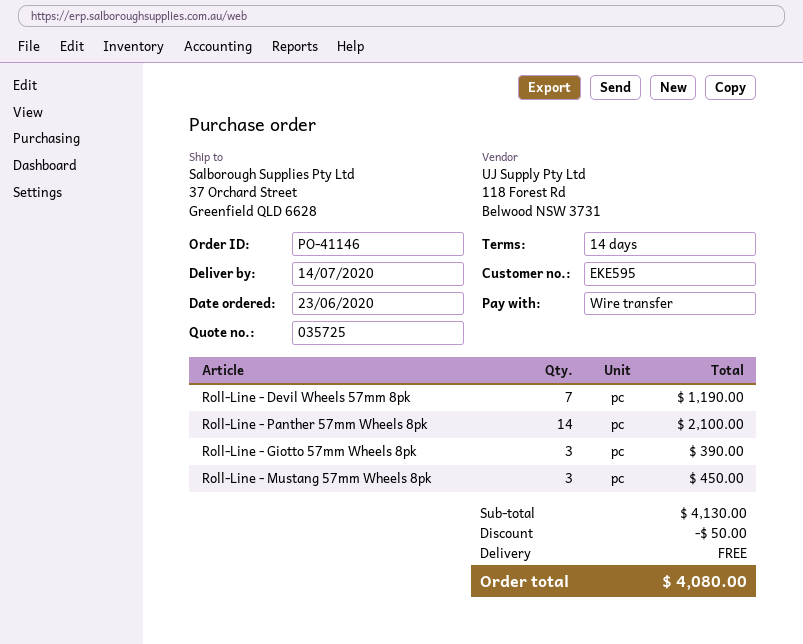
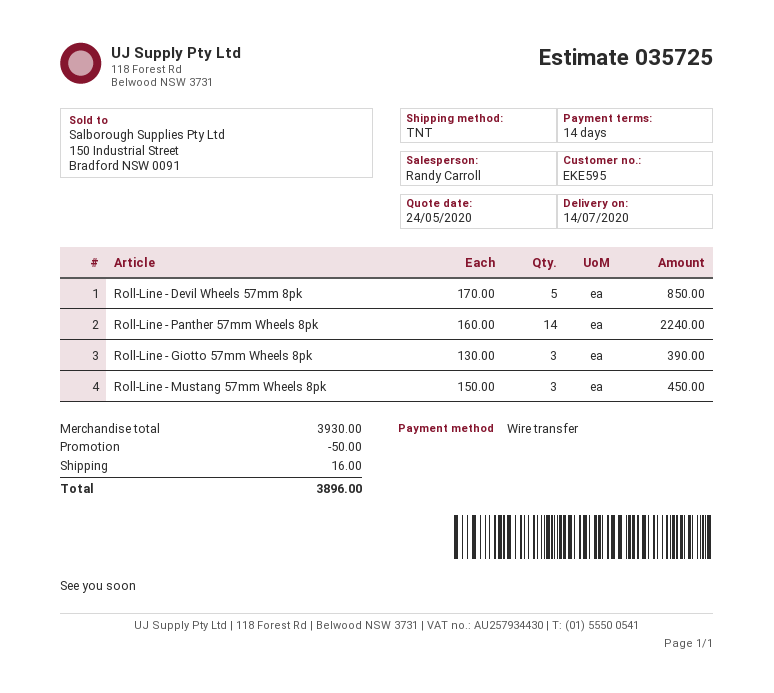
Roll-Line - Devil Wheels 57mm 8pk: 7 for 1190.00 -> 5 for 850.00
Roll-Line - Panther 57mm Wheels 8pk: 14 for 2100.00 -> 14 for 2240.00
subtotal: 4130.00 -> 3930.00
shipping: 0.00 -> 16.00
total: 4080.00 -> 3896.00

